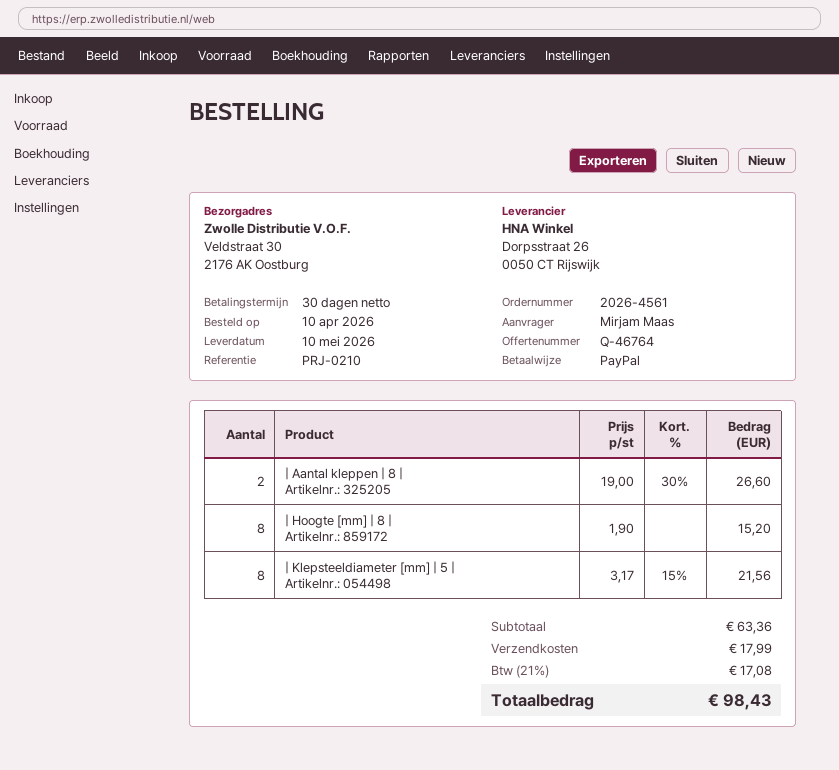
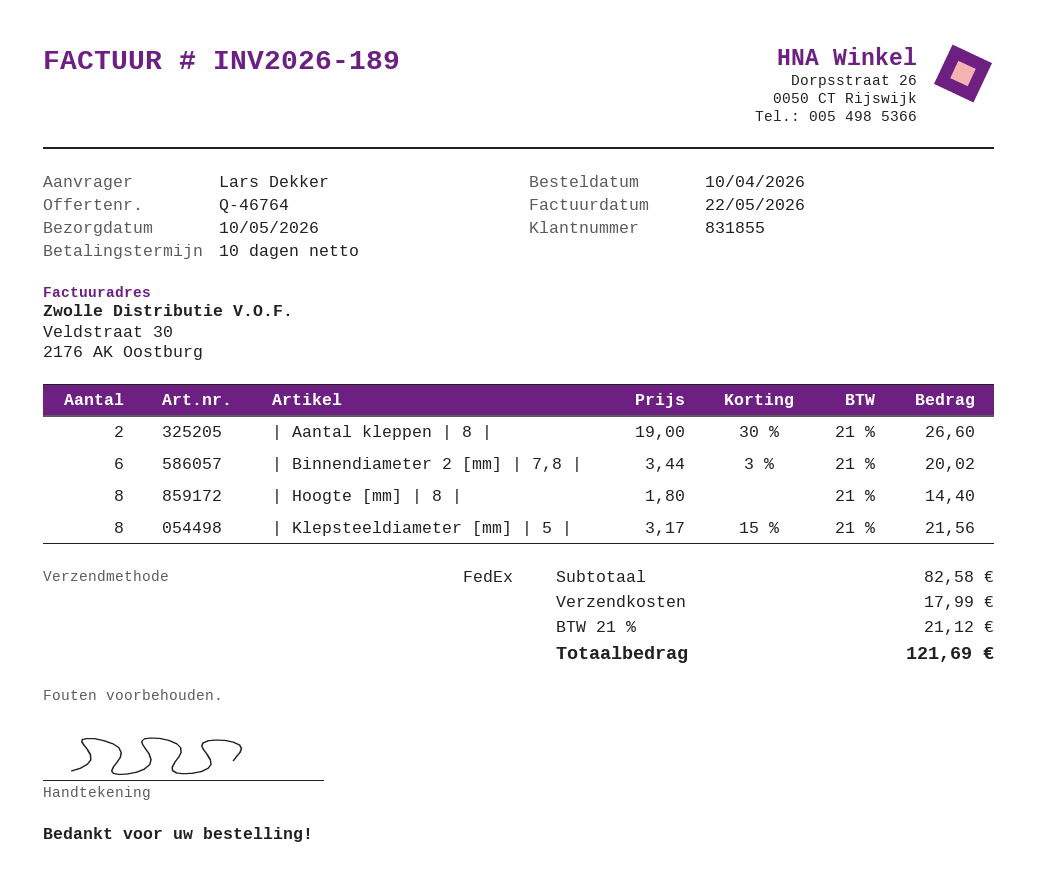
payment terms: 30 days -> 10 days
ordered by: Mirjam Maas -> Lars Dekker
| Hoogte [mm] | 8 |: 8 x 1.90 = 15.20 -> 8 x 1.80 = 14.40
| Binnendiameter 2 [mm] | 7,8 |: none -> 6 x 3.44 - 3% = 20.02
subtotal: 63.36 -> 82.58
tax: 21% = 17.08 -> 21% = 21.12
total: 98.43 -> 121.69

